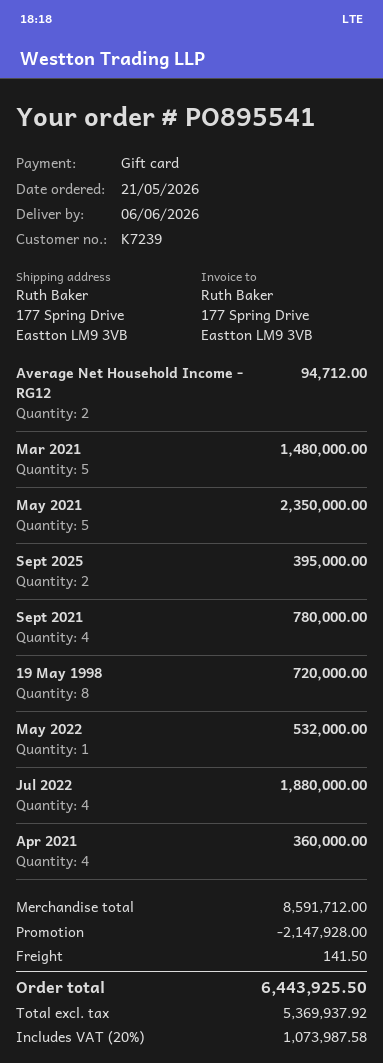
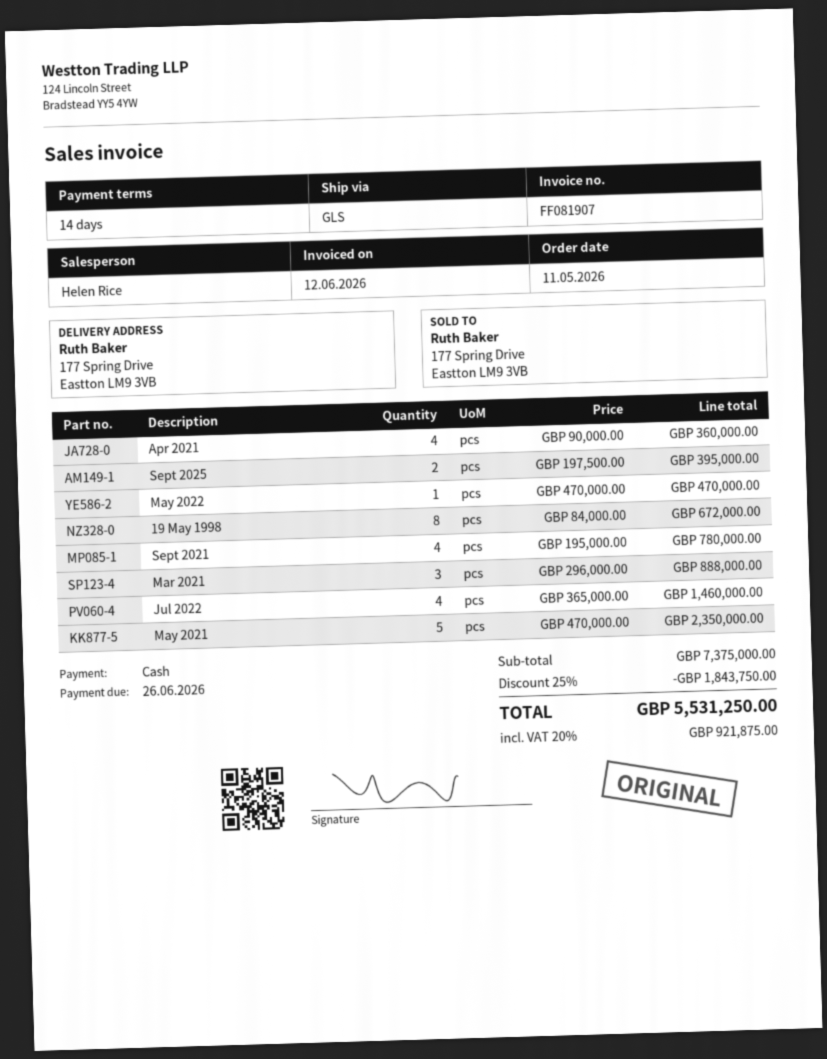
order date: 2026-05-21 -> 2026-05-11
payment method: gift card -> cash
Average Net Household Income - RG12: 2 for 94712.00 -> none
Mar 2021: 5 for 1480000.00 -> 3 for 888000.00
19 May 1998: 8 for 720000.00 -> 8 for 672000.00
May 2022: 1 for 532000.00 -> 1 for 470000.00
Jul 2022: 4 for 1880000.00 -> 4 for 1460000.00
subtotal: 8591712.00 -> 7375000.00
discount: 2147928.00 -> 1843750.00
shipping: 141.50 -> none
tax: 20% = 1073987.58 -> 20% = 921875.00
total: 6443925.50 -> 5531250.00

